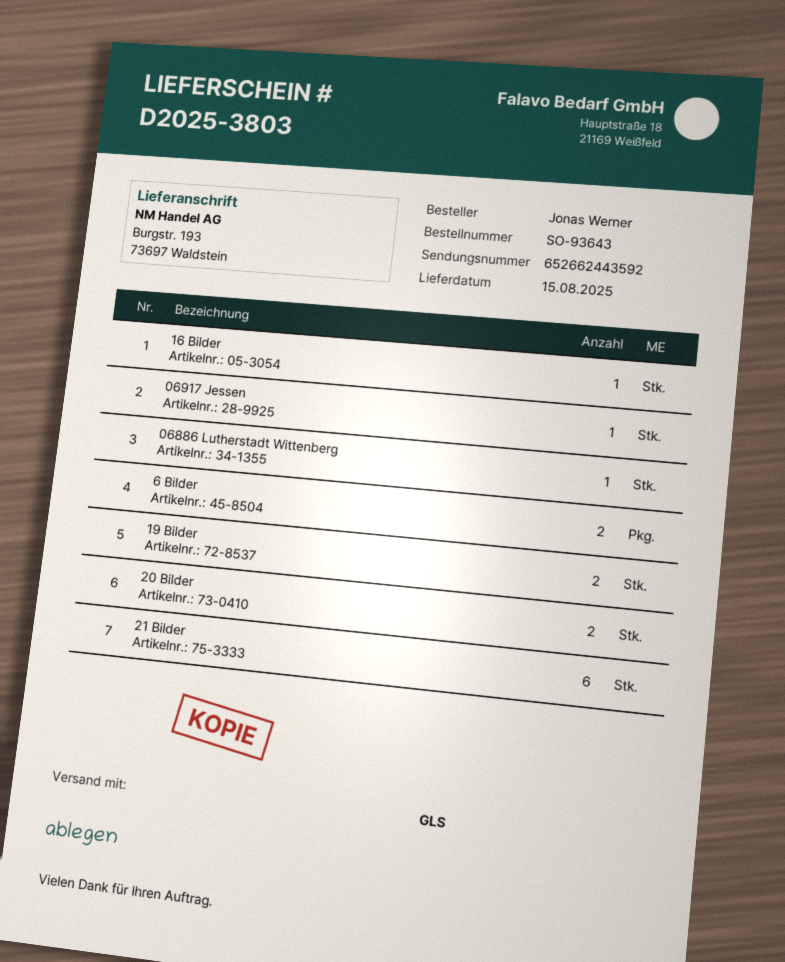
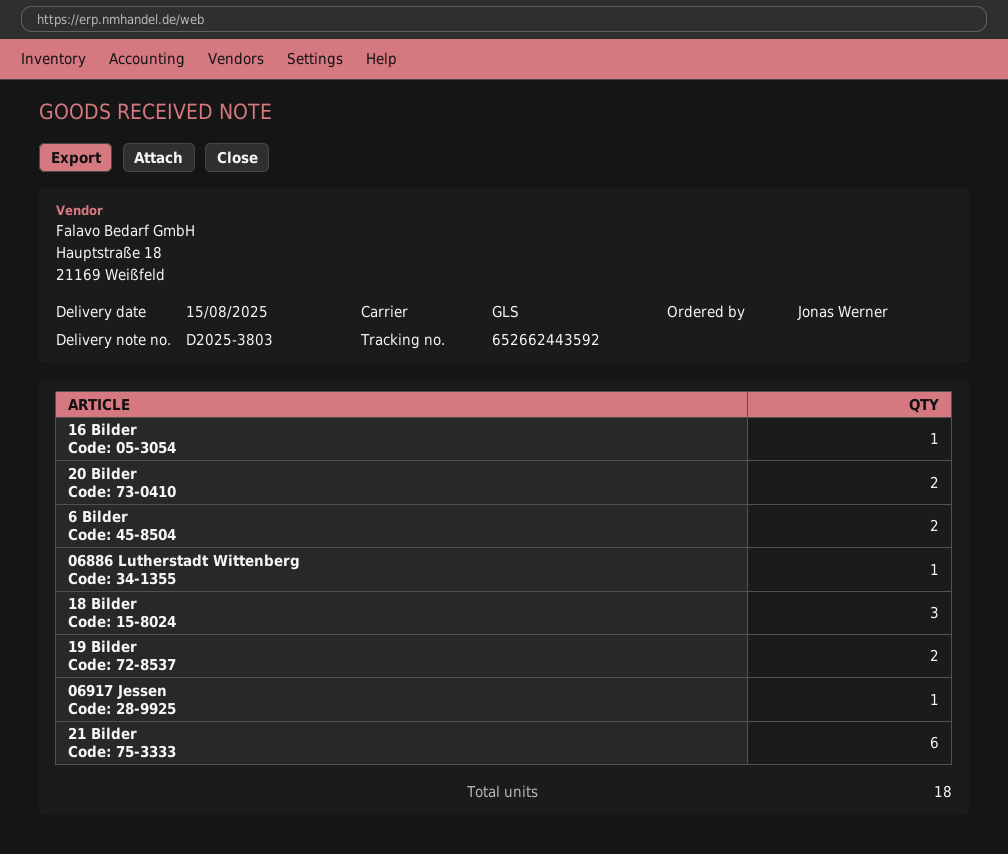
18 Bilder: none -> 3

